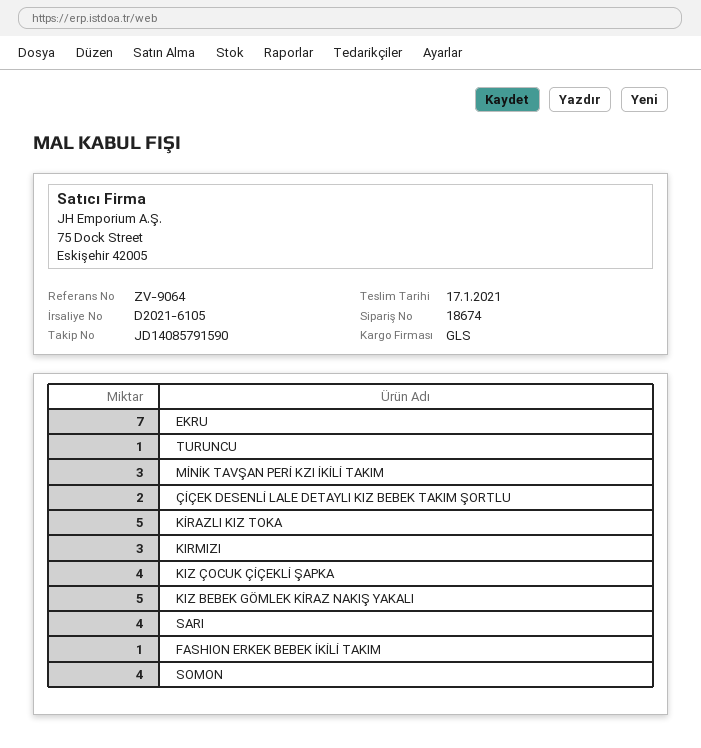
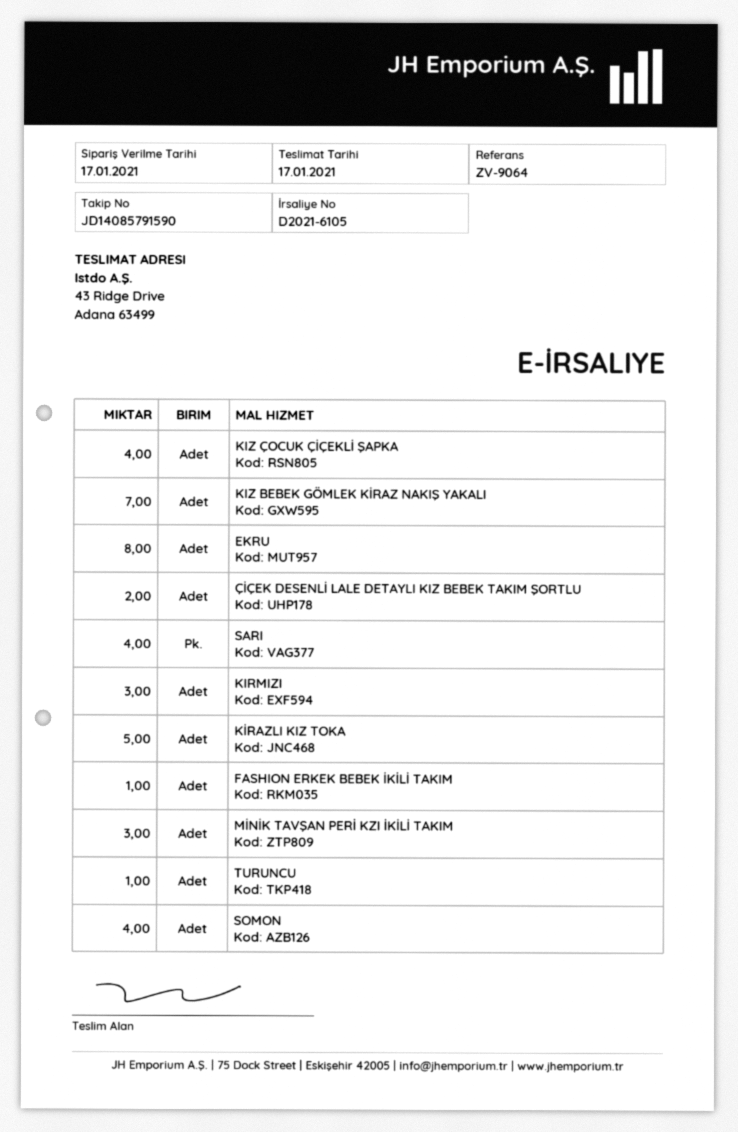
EKRU: 7 -> 8
KIZ BEBEK GÖMLEK KİRAZ NAKIŞ YAKALI: 5 -> 7

